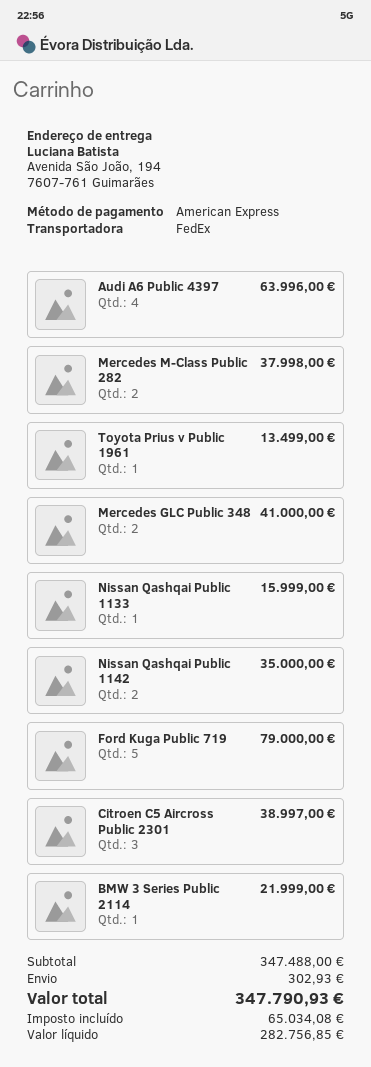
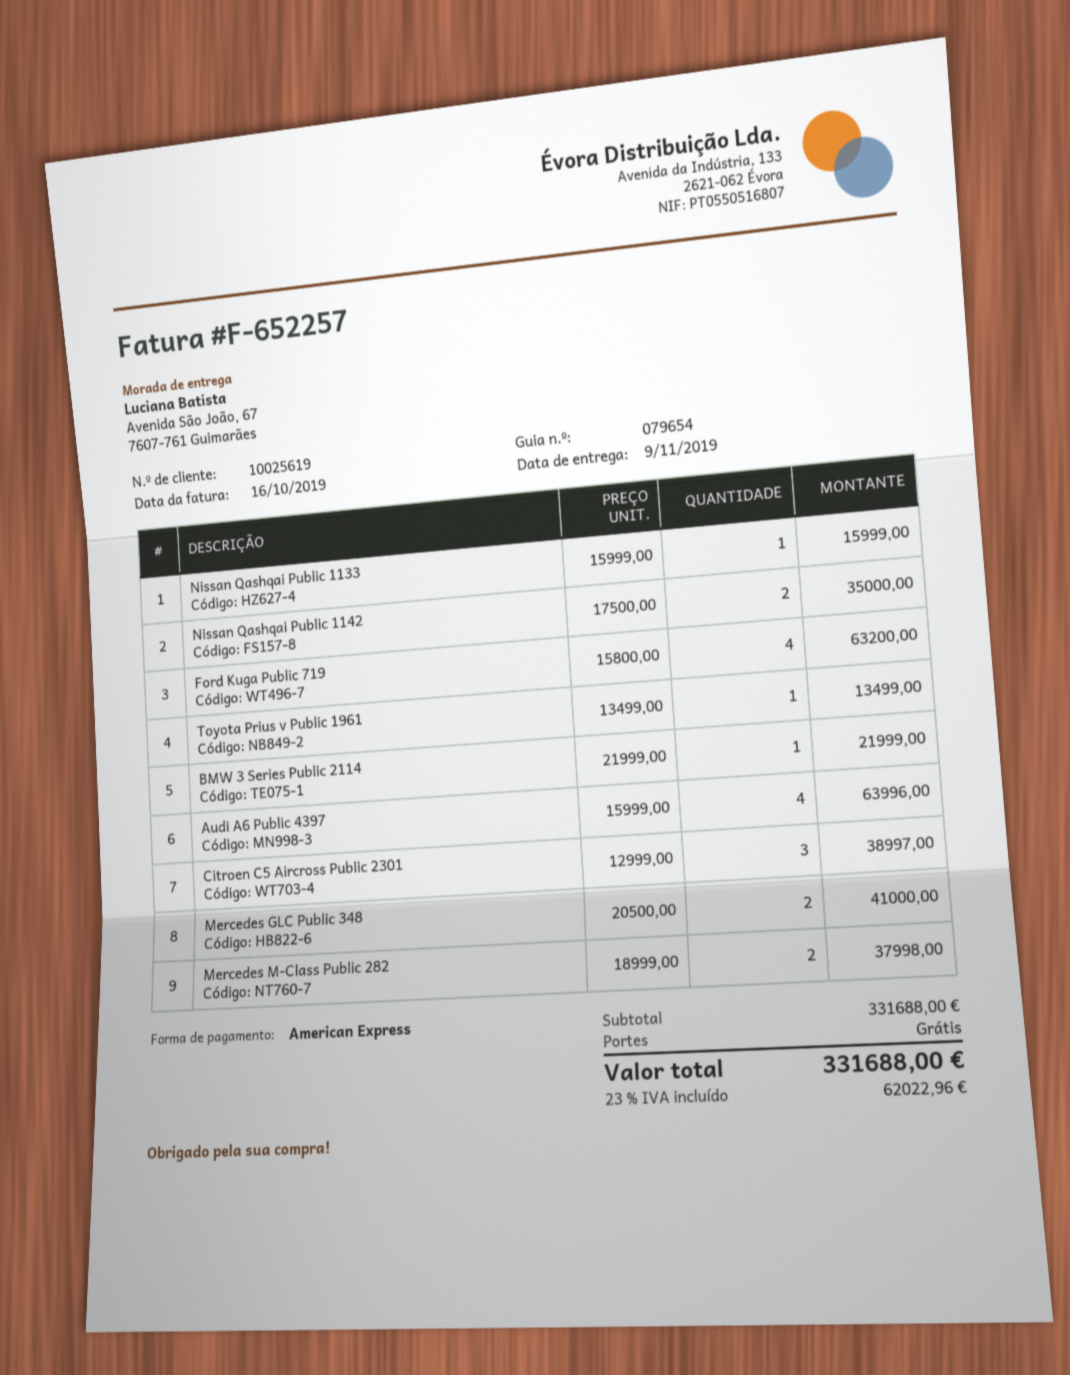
ship to: Avenida São João, 194, 7607-761 Guimarães -> Avenida São João, 67, 7607-761 Guimarães
Ford Kuga Public 719: 5 for 79000.00 -> 4 for 63200.00
subtotal: 347488.00 -> 331688.00
shipping: 302.93 -> 0.00
tax: 65034.08 -> 62022.96
total: 347790.93 -> 331688.00

